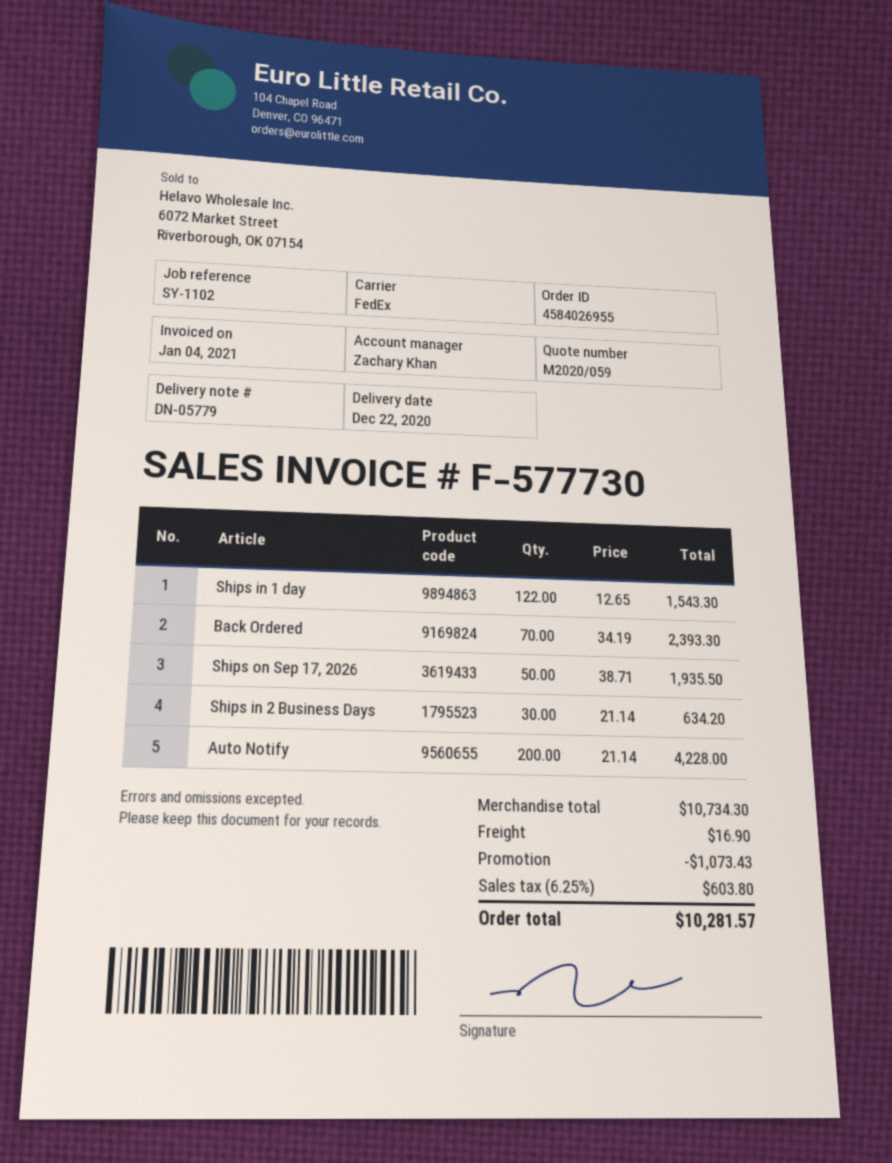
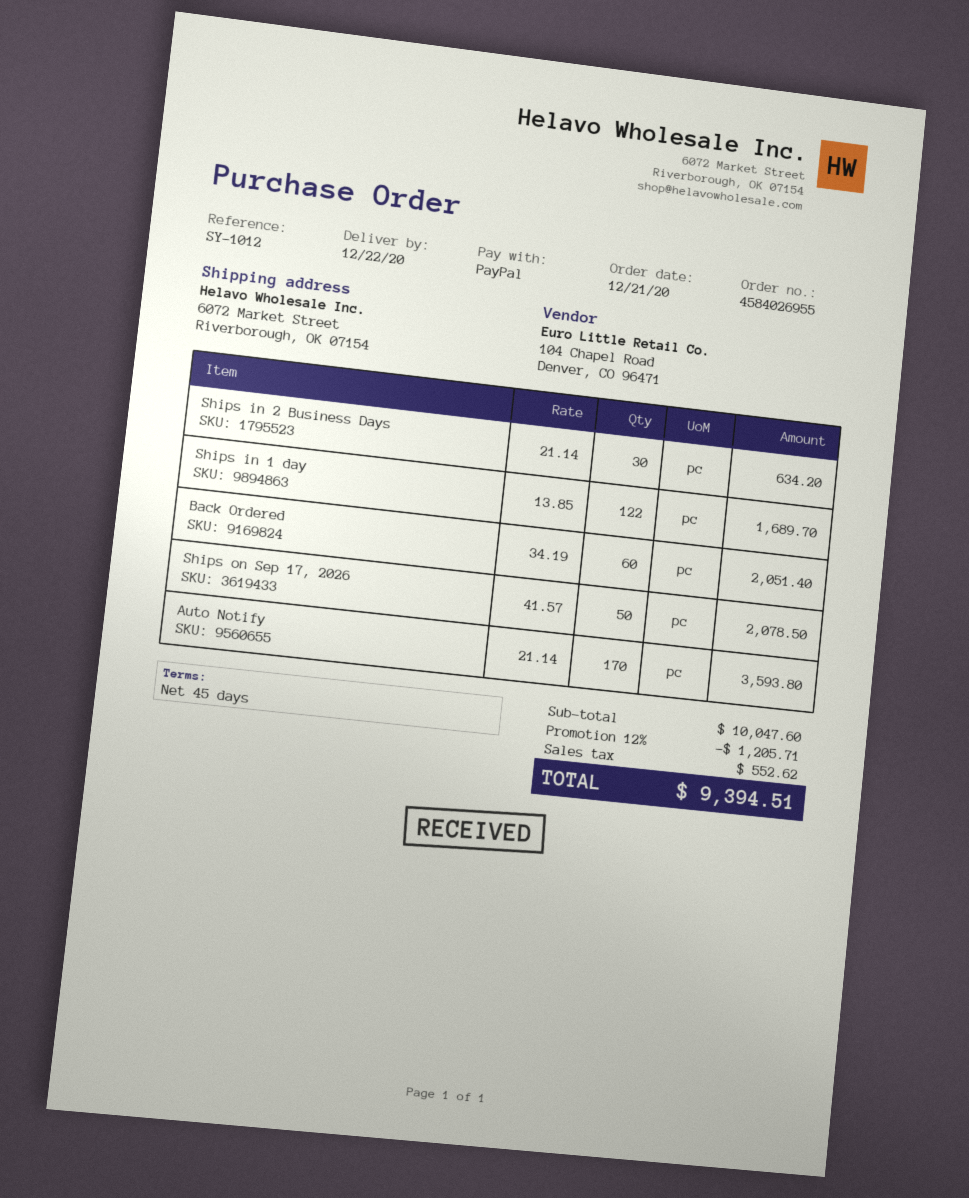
reference: SY-1102 -> SY-1012
Ships in 1 day: 122 x 12.65 = 1543.30 -> 122 x 13.85 = 1689.70
Back Ordered: 70 x 34.19 = 2393.30 -> 60 x 34.19 = 2051.40
Ships on Sep 17, 2026: 50 x 38.71 = 1935.50 -> 50 x 41.57 = 2078.50
Auto Notify: 200 x 21.14 = 4228.00 -> 170 x 21.14 = 3593.80
subtotal: 10734.30 -> 10047.60
discount: 1073.43 -> 1205.71
shipping: 16.90 -> none
tax: 603.80 -> 552.62
total: 10281.57 -> 9394.51

